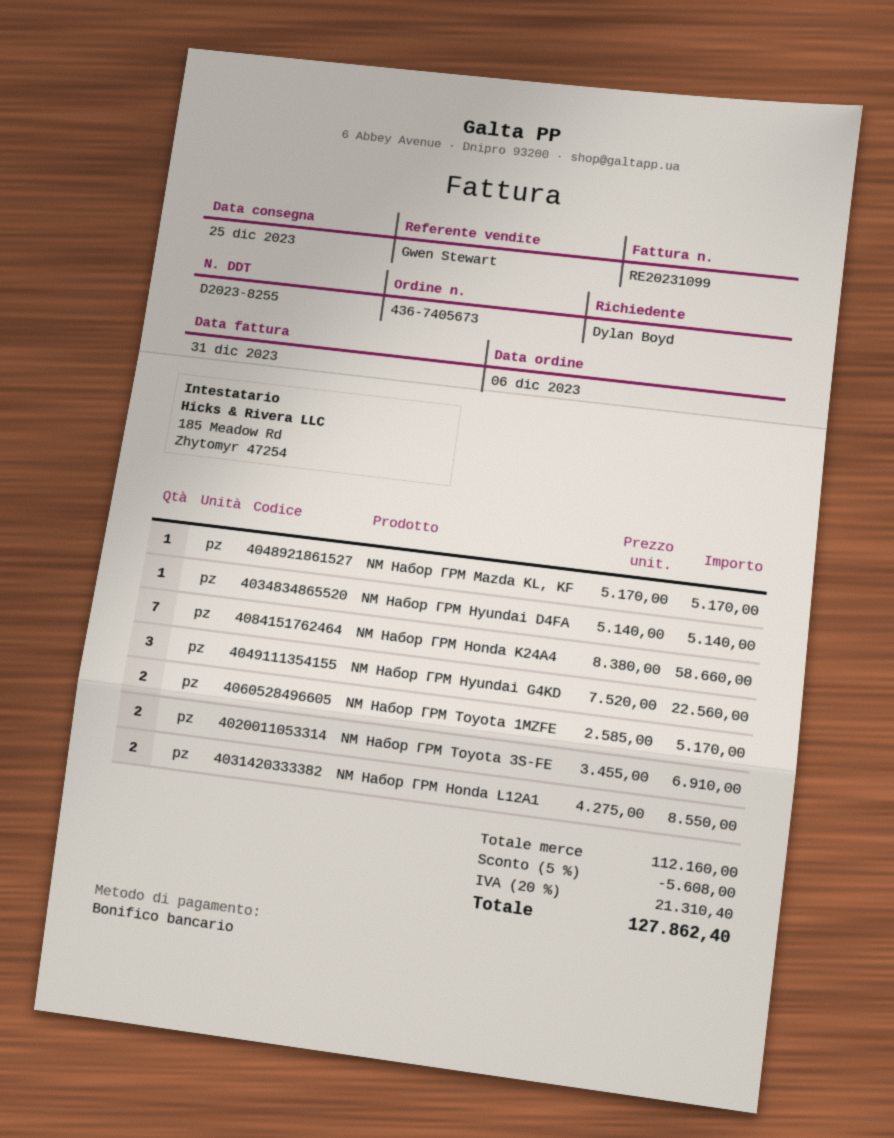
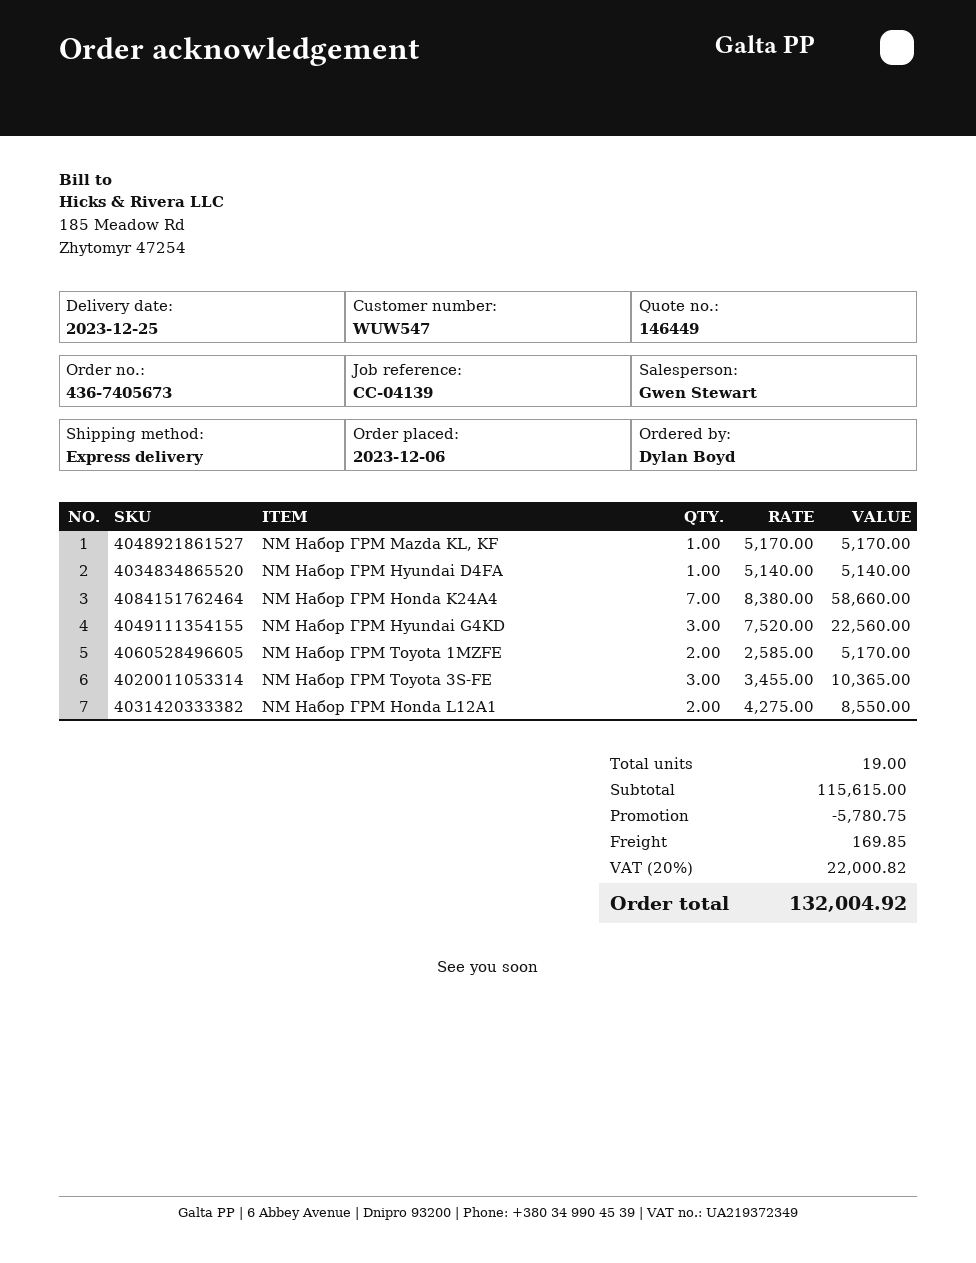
NM Набор ГРМ Toyota 3S-FE: 2 x 3455.00 = 6910.00 -> 3 x 3455.00 = 10365.00
subtotal: 112160.00 -> 115615.00
discount: 5608.00 -> 5780.75
shipping: none -> 169.85
tax: 20% = 21310.40 -> 20% = 22000.82
total: 127862.40 -> 132004.92

